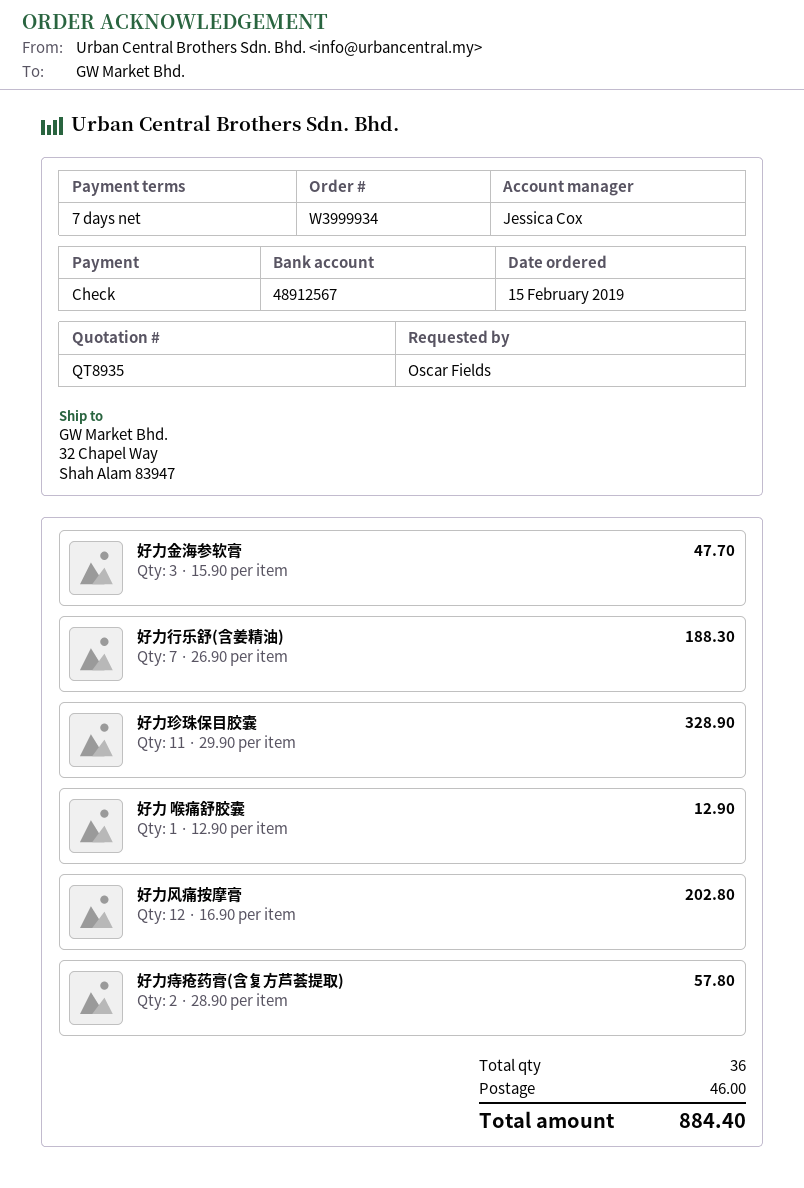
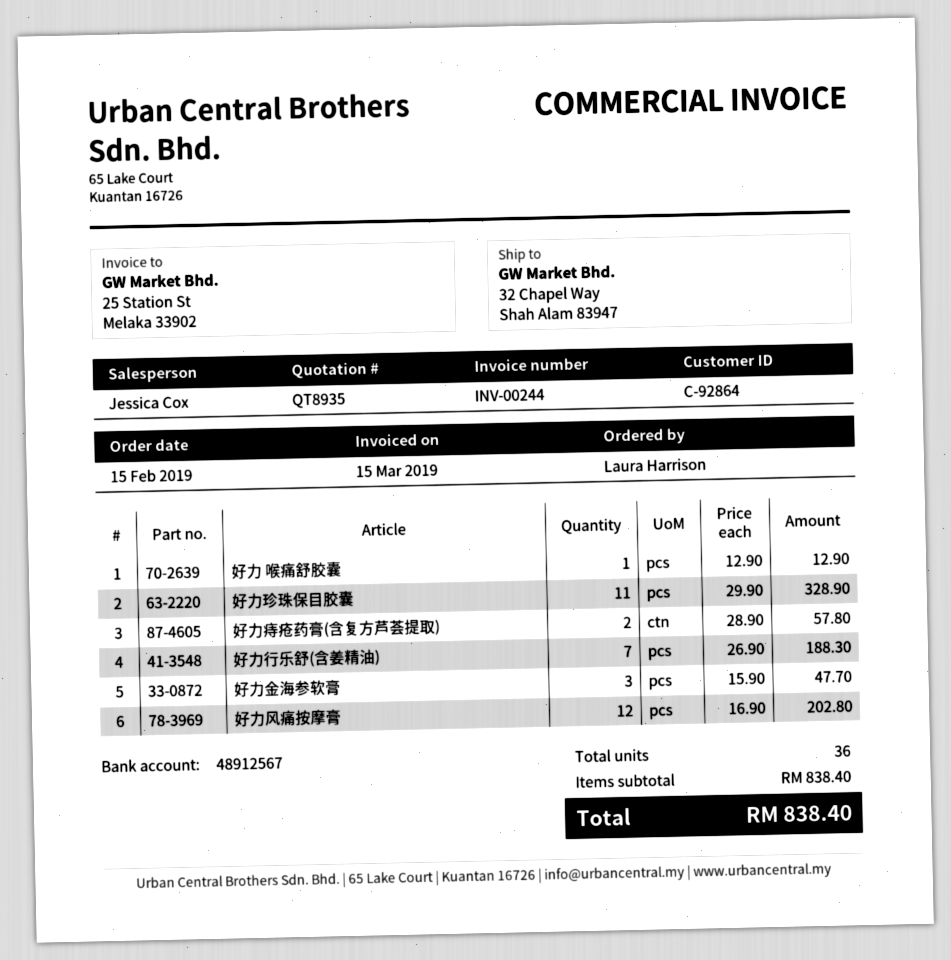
ordered by: Oscar Fields -> Laura Harrison
shipping: 46.00 -> none
total: 884.40 -> 838.40

